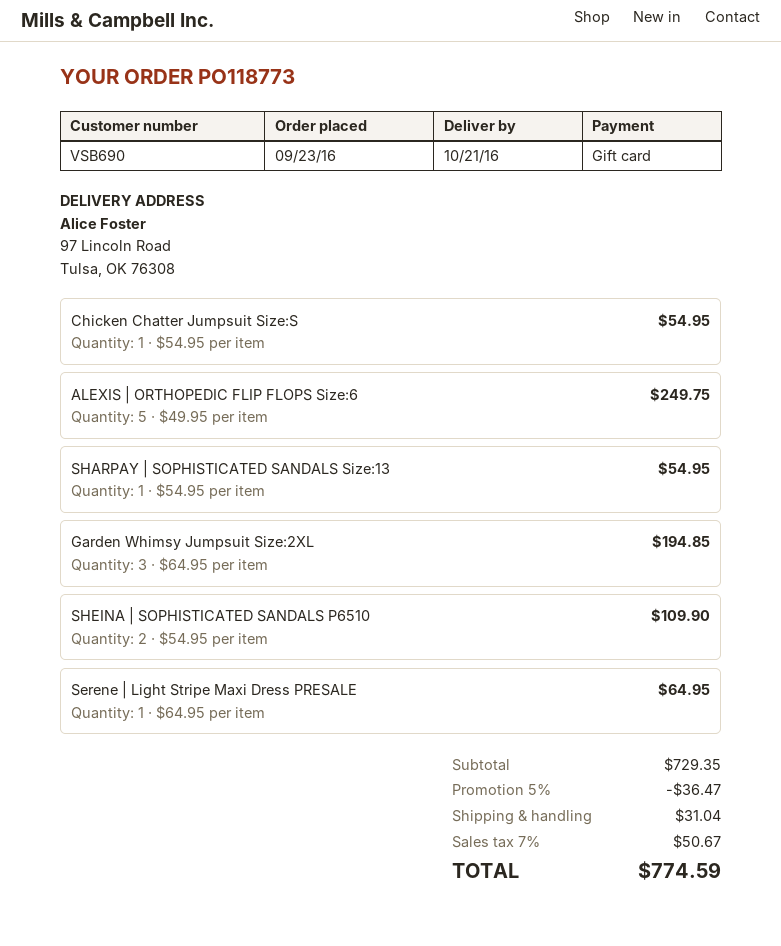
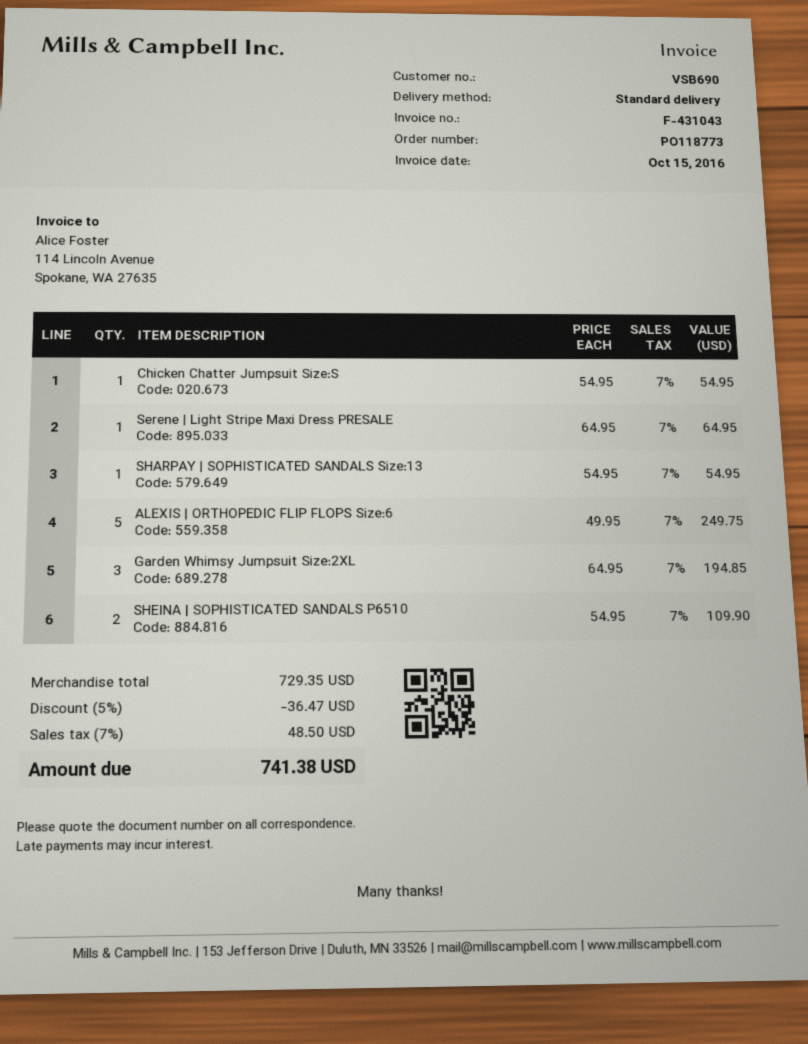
shipping: 31.04 -> none
tax: 7% = 50.67 -> 7% = 48.50
total: 774.59 -> 741.38

